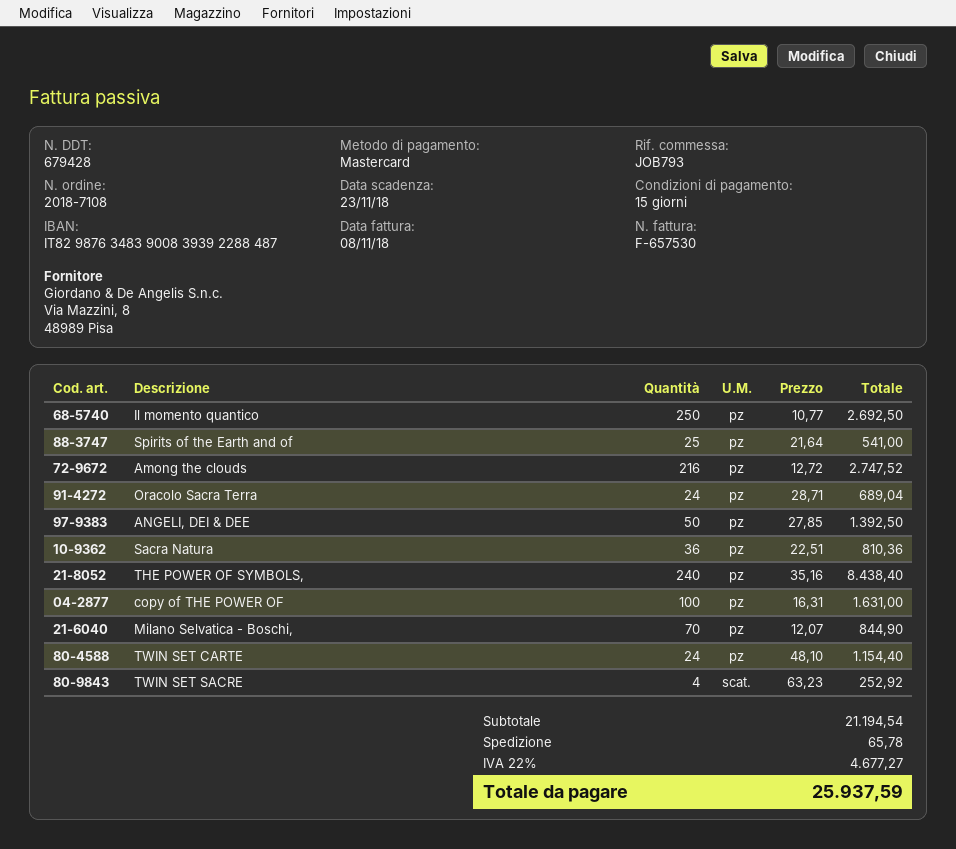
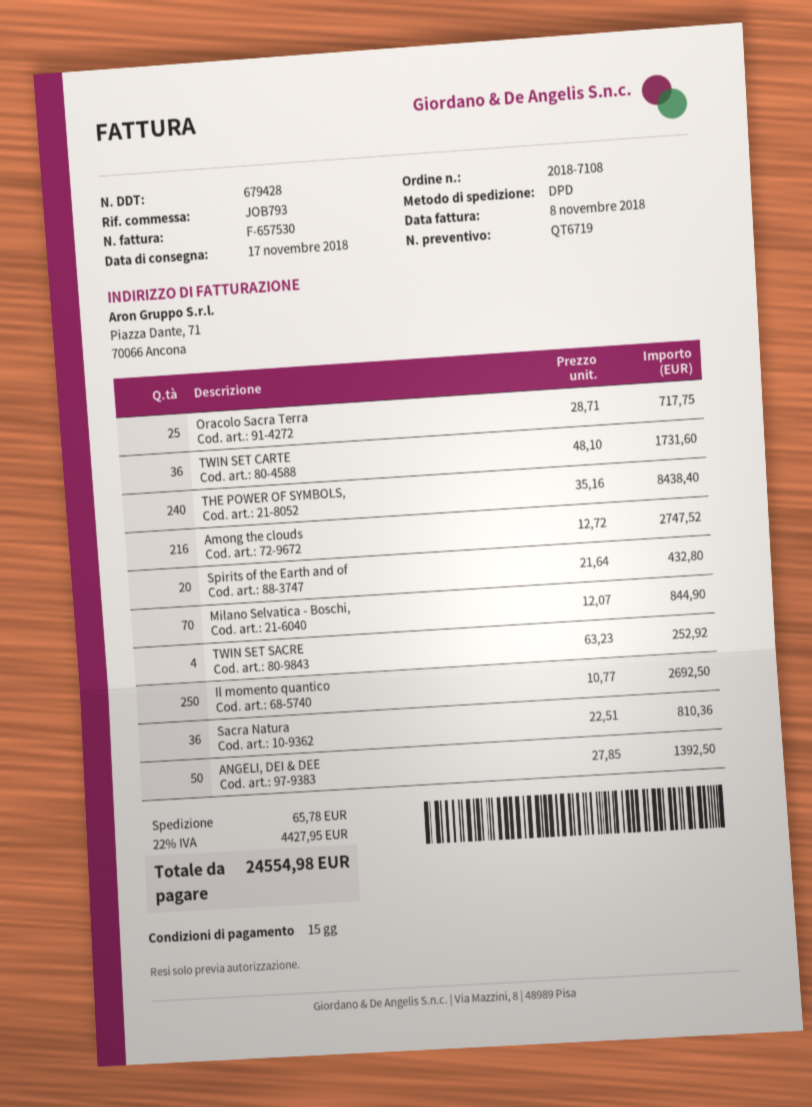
Spirits of the Earth and of: 25 x 21.64 = 541.00 -> 20 x 21.64 = 432.80
Oracolo Sacra Terra: 24 x 28.71 = 689.04 -> 25 x 28.71 = 717.75
copy of THE POWER OF: 100 x 16.31 = 1631.00 -> none
TWIN SET CARTE: 24 x 48.10 = 1154.40 -> 36 x 48.10 = 1731.60
tax: 22% = 4677.27 -> 22% = 4427.95
total: 25937.59 -> 24554.98

